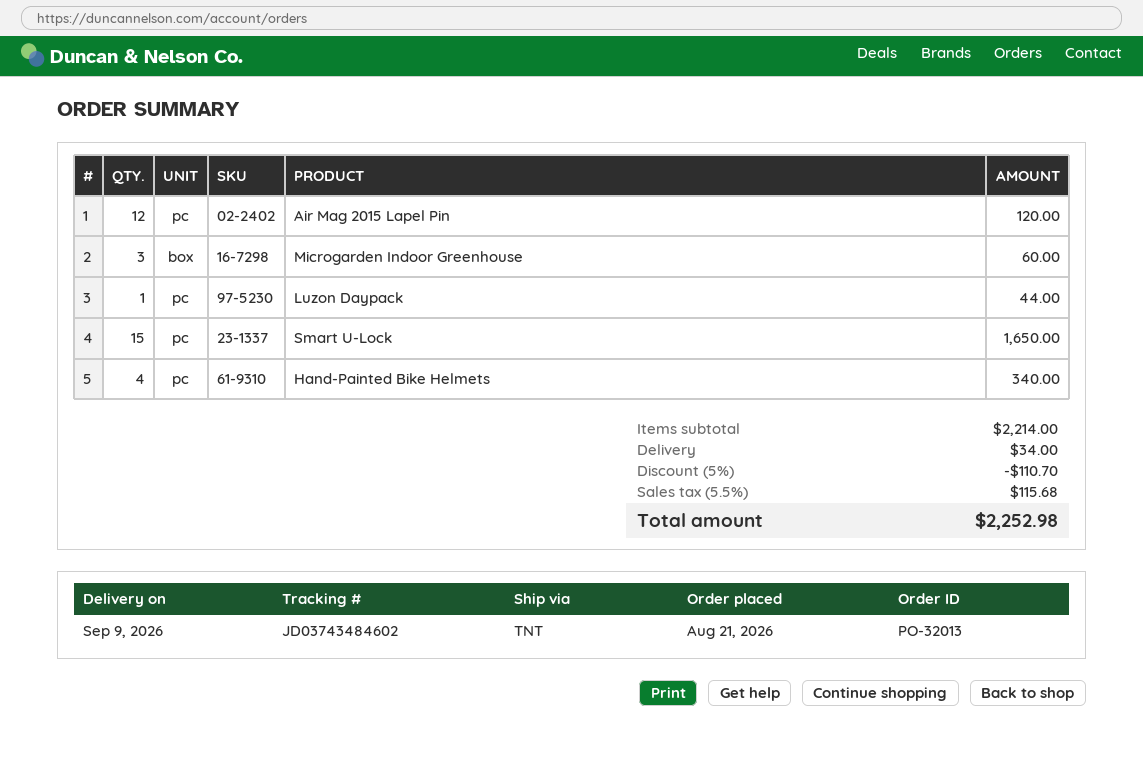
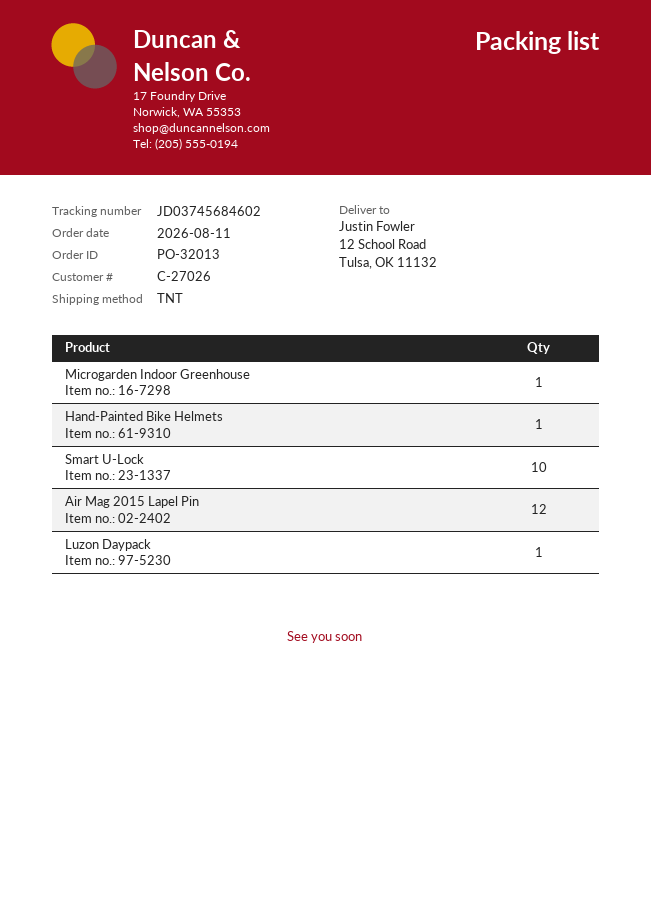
order date: 2026-08-21 -> 2026-08-11
tracking number: JD03743484602 -> JD03745684602
Microgarden Indoor Greenhouse: 3 -> 1
Smart U-Lock: 15 -> 10
Hand-Painted Bike Helmets: 4 -> 1

